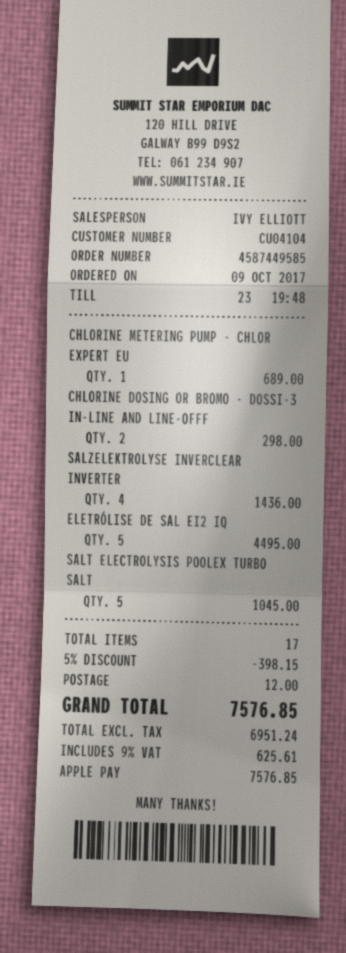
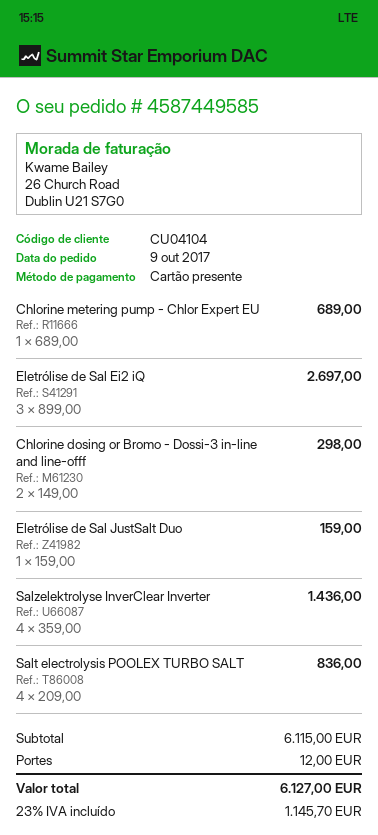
payment method: Apple Pay -> gift card
ELETRÓLISE DE SAL EI2 IQ: 5 for 4495.00 -> 3 for 2697.00
SALT ELECTROLYSIS POOLEX TURBO SALT: 5 for 1045.00 -> 4 for 836.00
Eletrólise de Sal JustSalt Duo: none -> 1 for 159.00
discount: 5% = 398.15 -> none
tax: 9% = 625.61 -> 23% = 1145.70
total: 7576.85 -> 6127.00

